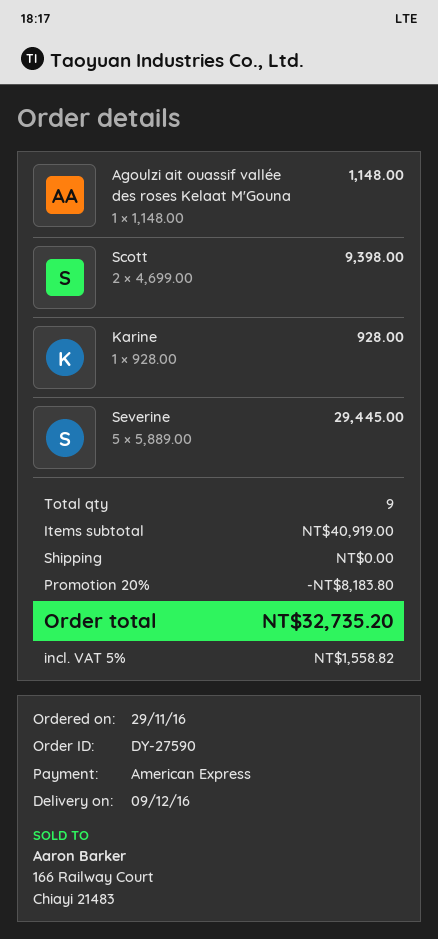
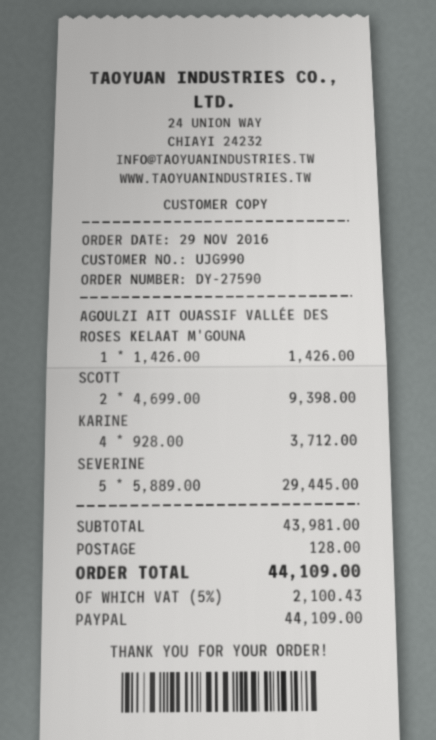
payment method: American Express -> PayPal
Agoulzi ait ouassif vallée des roses Kelaat M'Gouna: 1 x 1148.00 = 1148.00 -> 1 x 1426.00 = 1426.00
Karine: 1 x 928.00 = 928.00 -> 4 x 928.00 = 3712.00
subtotal: 40919.00 -> 43981.00
discount: 20% = 8183.80 -> none
shipping: 0.00 -> 128.00
tax: 5% = 1558.82 -> 5% = 2100.43
total: 32735.20 -> 44109.00

